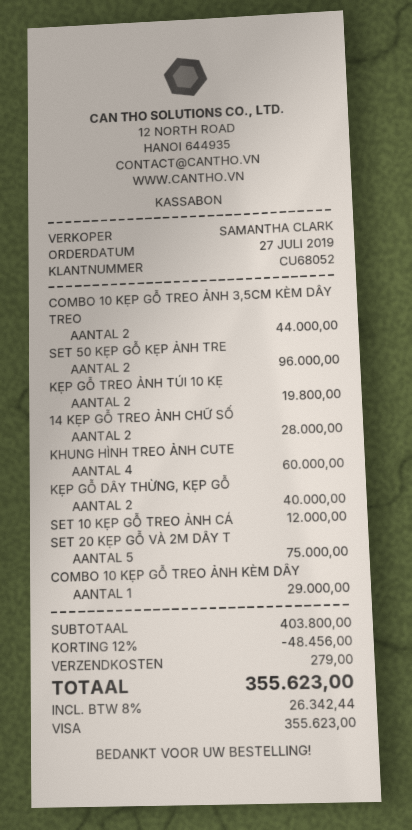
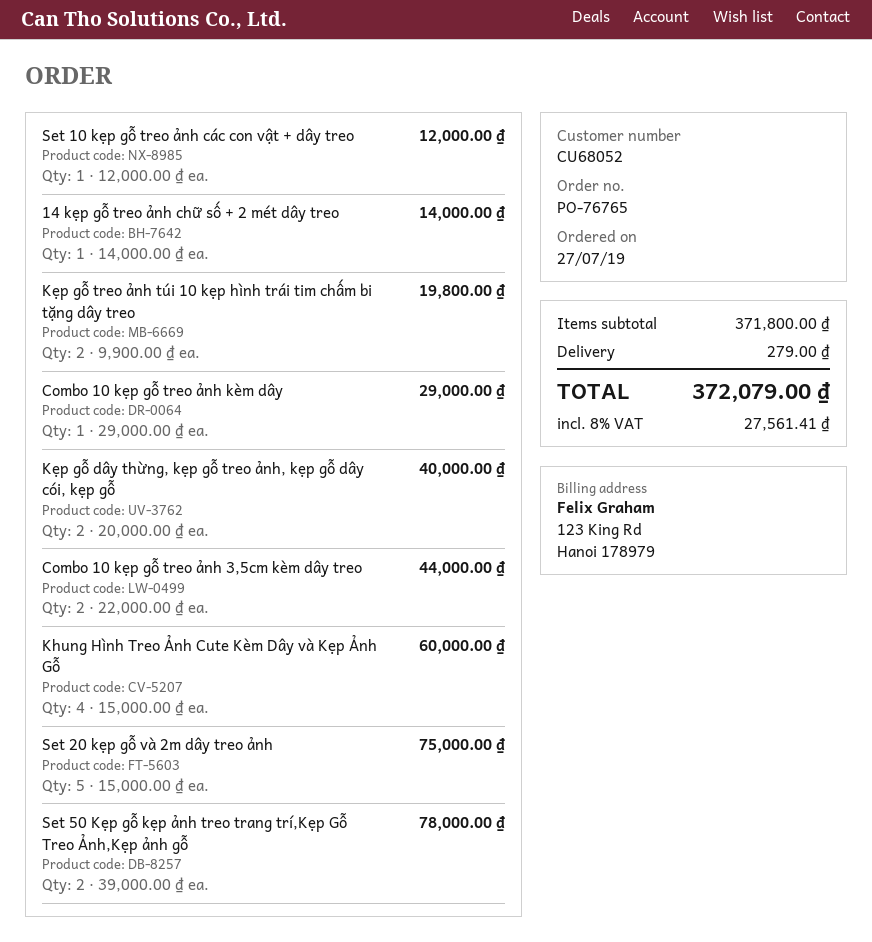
SET 50 KẸP GỖ KẸP ẢNH TRE: 2 for 96000.00 -> 2 for 78000.00
14 KẸP GỖ TREO ẢNH CHỮ SỐ: 2 for 28000.00 -> 1 for 14000.00
subtotal: 403800.00 -> 371800.00
discount: 12% = 48456.00 -> none
tax: 8% = 26342.44 -> 8% = 27561.41
total: 355623.00 -> 372079.00

